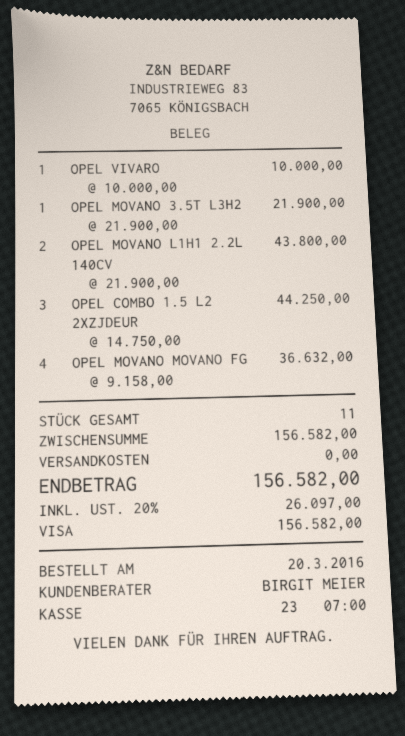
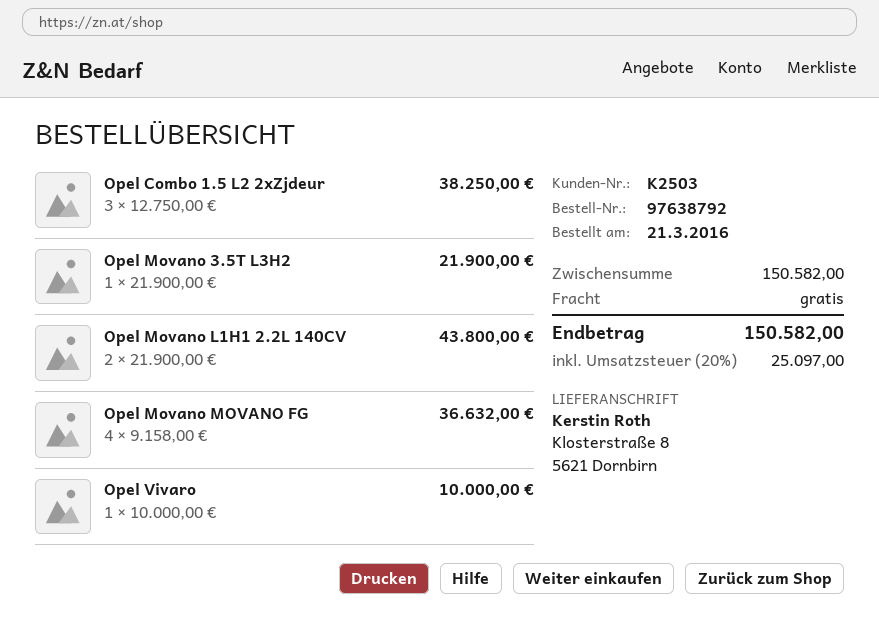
order date: 2016-03-20 -> 2016-03-21
OPEL COMBO 1.5 L2 2XZJDEUR: 3 x 14750.00 = 44250.00 -> 3 x 12750.00 = 38250.00
subtotal: 156582.00 -> 150582.00
tax: 20% = 26097.00 -> 20% = 25097.00
total: 156582.00 -> 150582.00

